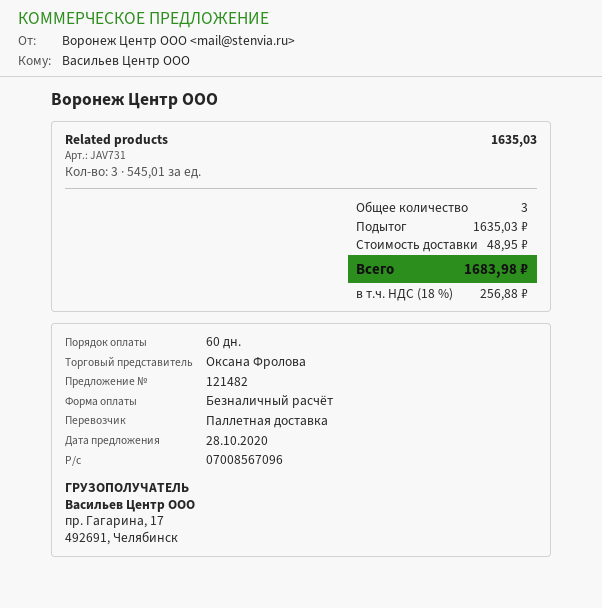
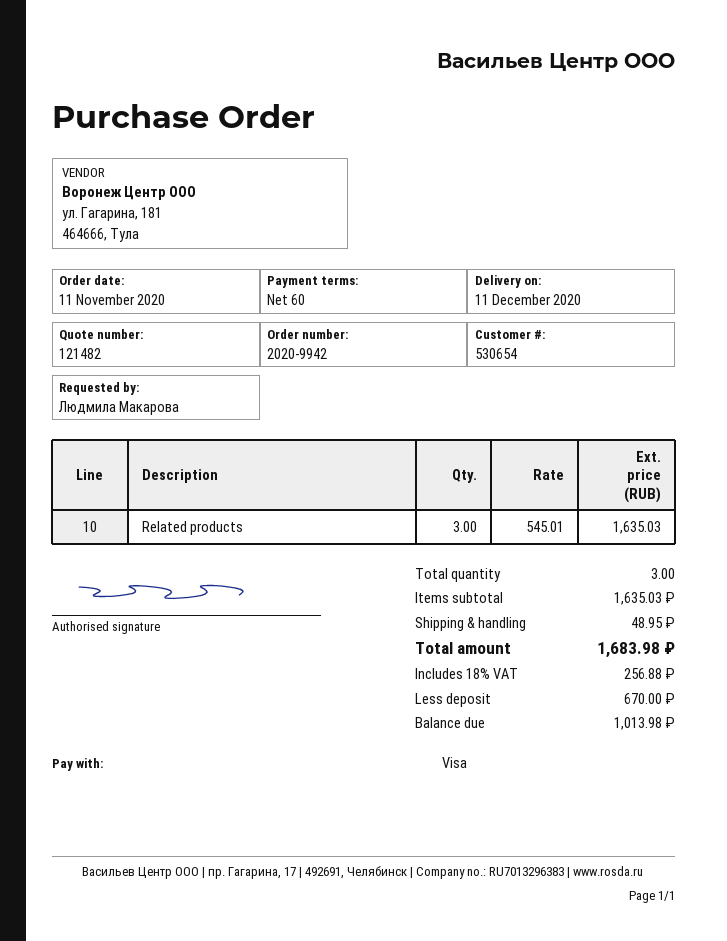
payment method: bank transfer -> Visa

